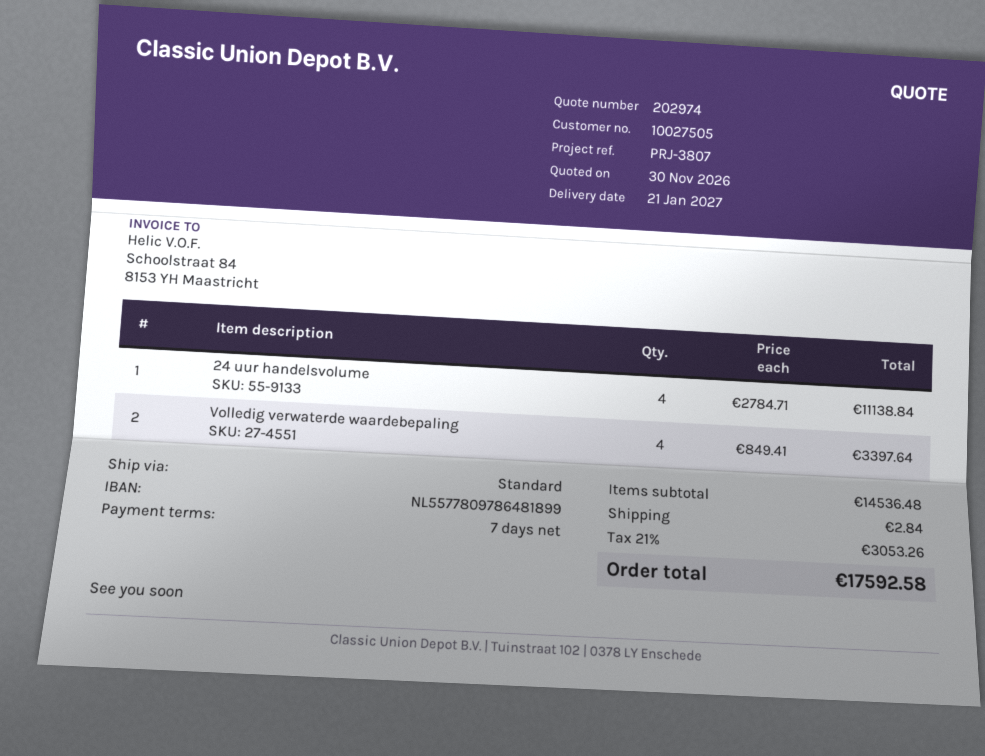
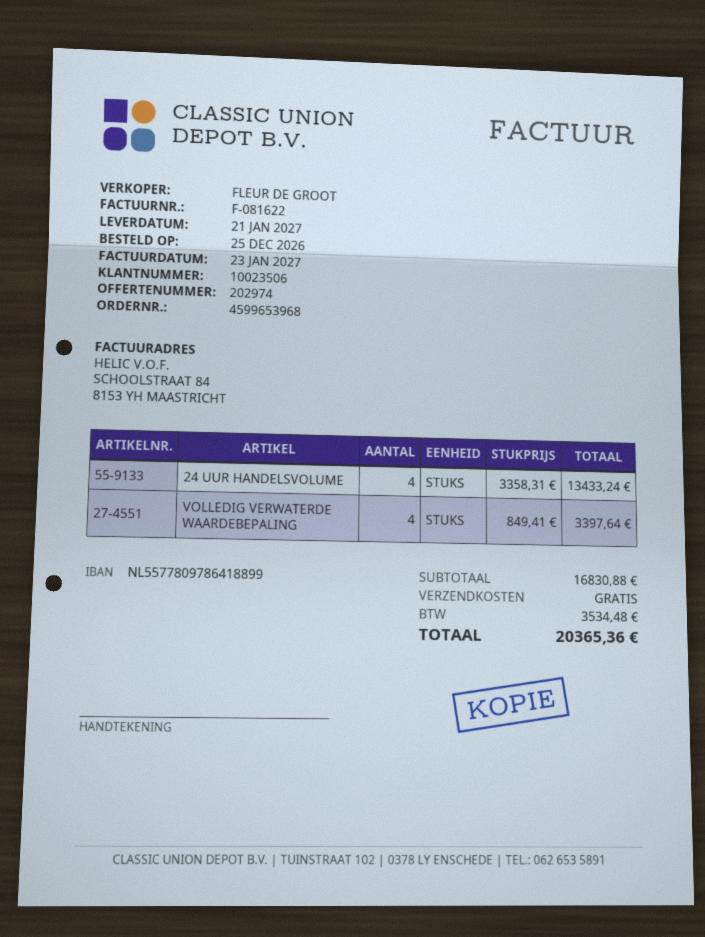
customer number: 10027505 -> 10023506
bank account: NL5577809786481899 -> NL5577809786418899
24 uur handelsvolume: 4 x 2784.71 = 11138.84 -> 4 x 3358.31 = 13433.24
subtotal: 14536.48 -> 16830.88
shipping: 2.84 -> 0.00
tax: 3053.26 -> 3534.48
total: 17592.58 -> 20365.36

